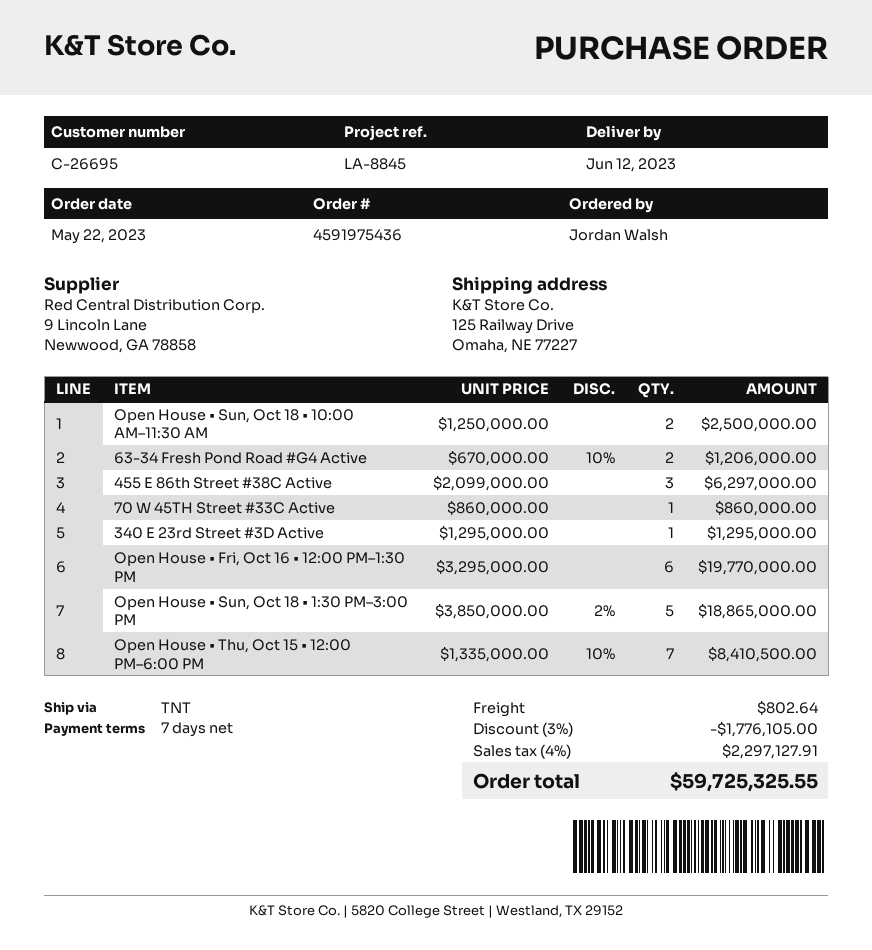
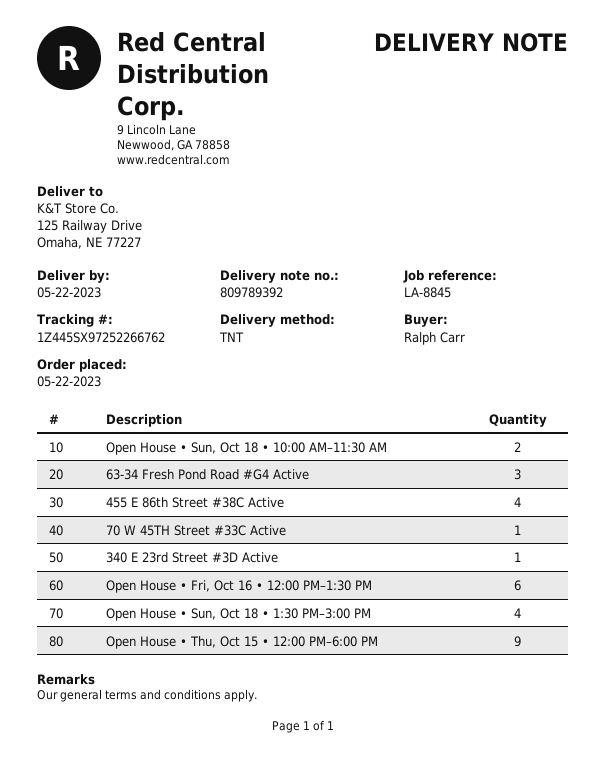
delivery date: 2023-06-12 -> 2023-05-22
ordered by: Jordan Walsh -> Ralph Carr
63-34 Fresh Pond Road #G4 Active: 2 -> 3
455 E 86th Street #38C Active: 3 -> 4
Open House • Sun, Oct 18 • 1:30 PM–3:00 PM: 5 -> 4
Open House • Thu, Oct 15 • 12:00 PM–6:00 PM: 7 -> 9

